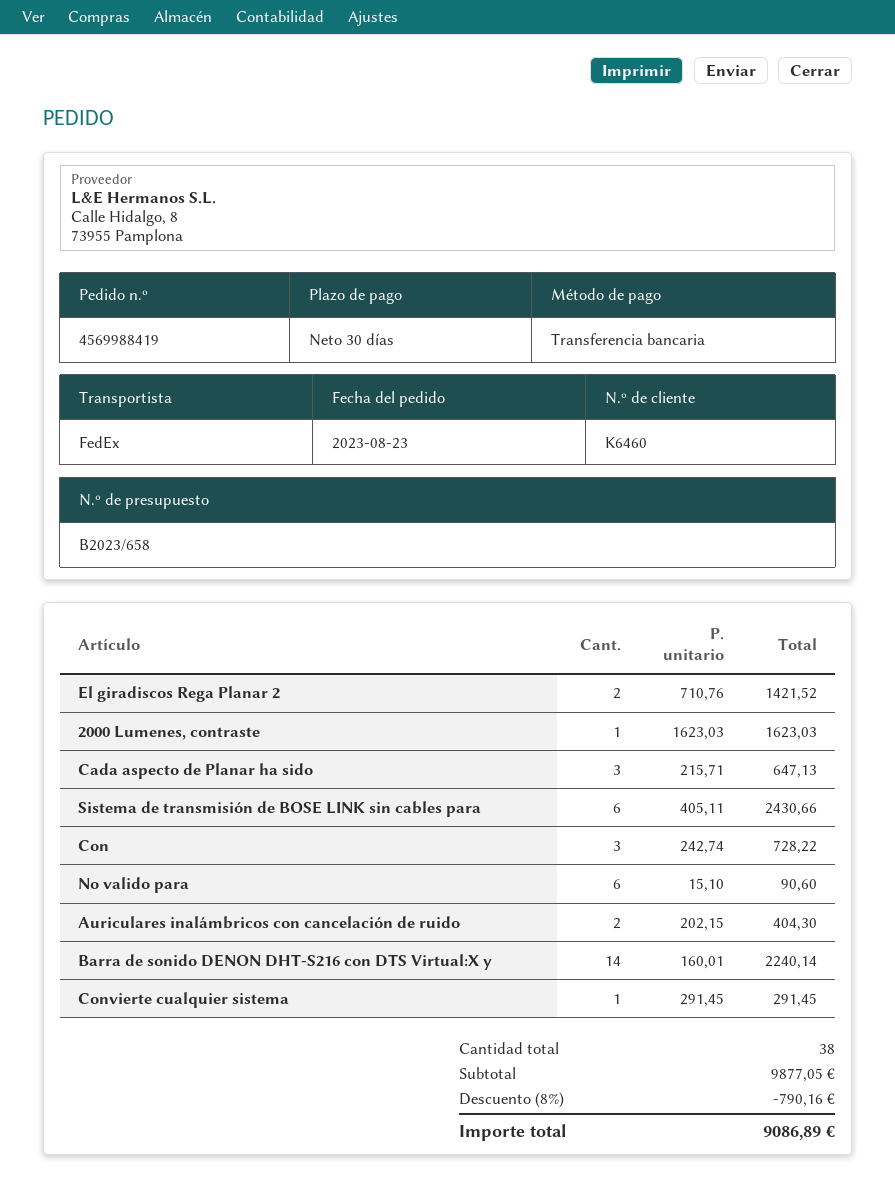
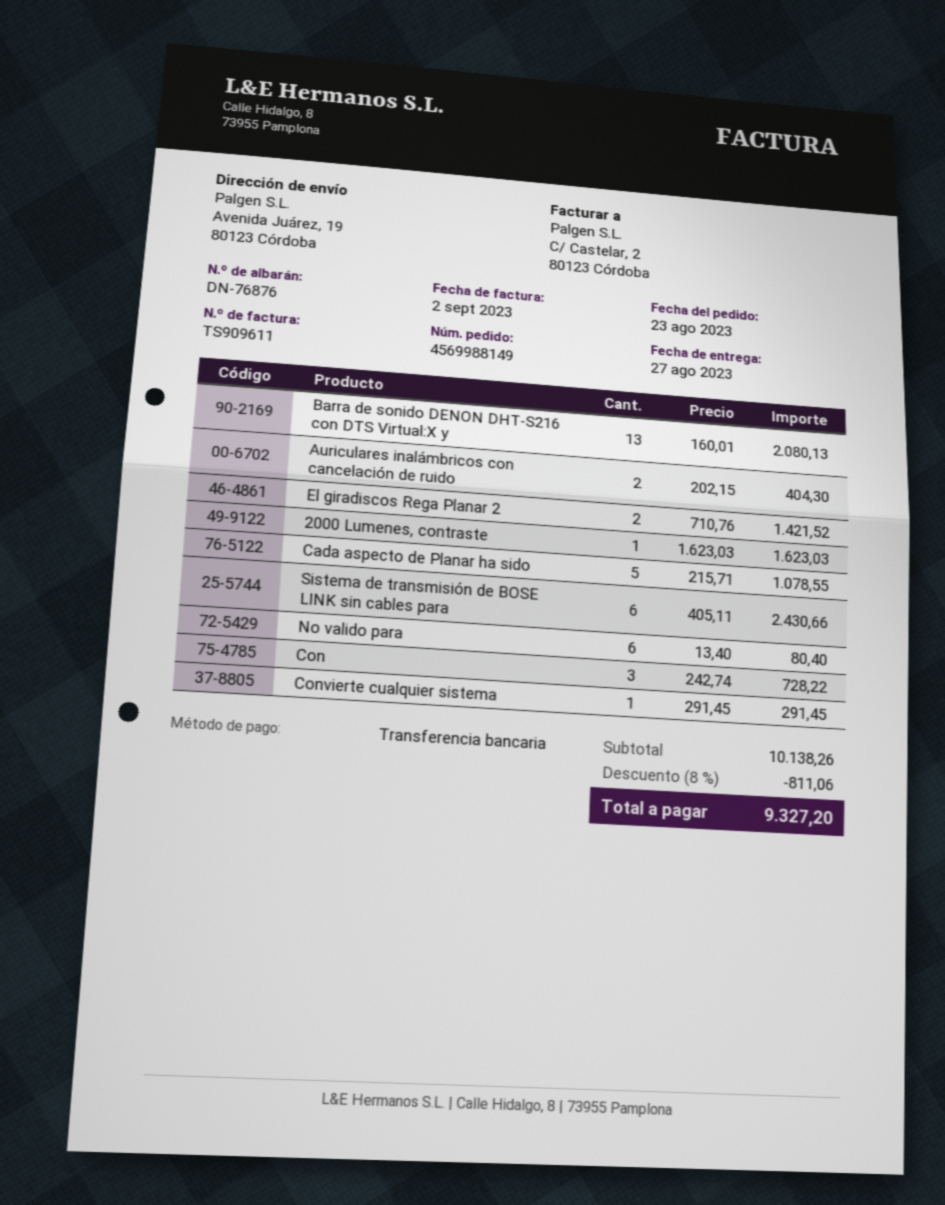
order number: 4569988419 -> 4569988149
Cada aspecto de Planar ha sido: 3 x 215.71 = 647.13 -> 5 x 215.71 = 1078.55
No valido para: 6 x 15.10 = 90.60 -> 6 x 13.40 = 80.40
Barra de sonido DENON DHT-S216 con DTS Virtual:X y: 14 x 160.01 = 2240.14 -> 13 x 160.01 = 2080.13
subtotal: 9877.05 -> 10138.26
discount: 8% = 790.16 -> 8% = 811.06
total: 9086.89 -> 9327.20

